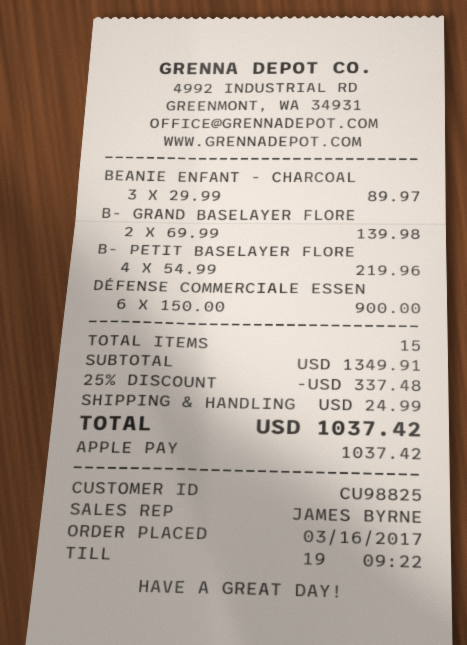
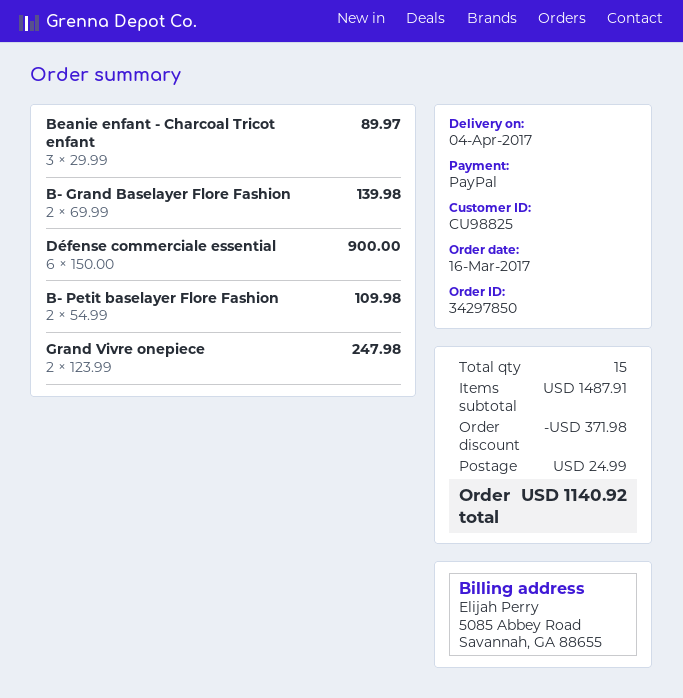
payment method: Apple Pay -> PayPal
B- PETIT BASELAYER FLORE: 4 x 54.99 = 219.96 -> 2 x 54.99 = 109.98
Grand Vivre onepiece: none -> 2 x 123.99 = 247.98
subtotal: 1349.91 -> 1487.91
discount: 337.48 -> 371.98
total: 1037.42 -> 1140.92

